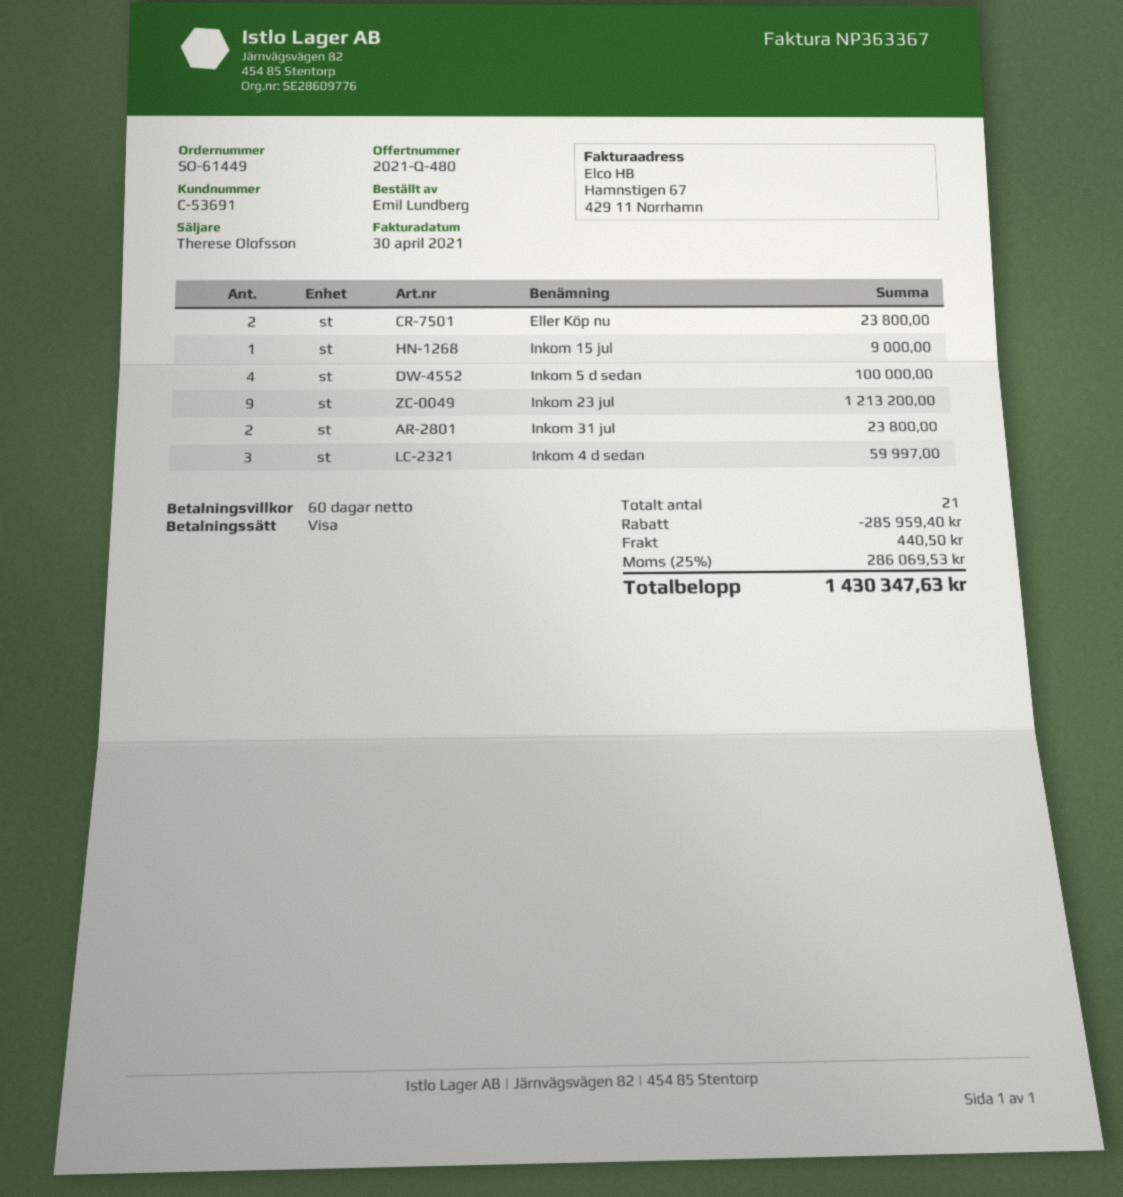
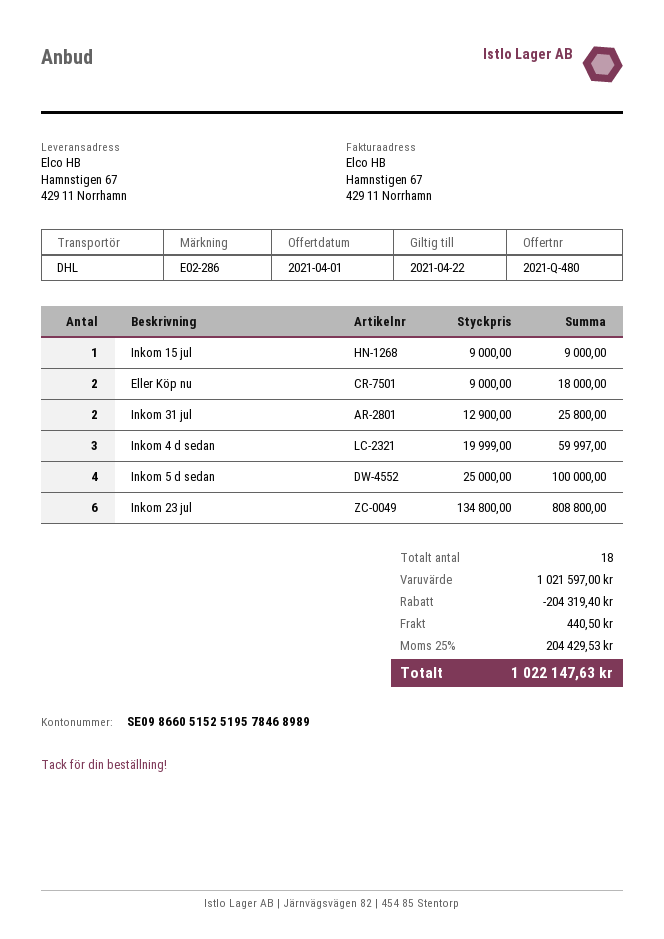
Eller Köp nu: 2 for 23800.00 -> 2 for 18000.00
Inkom 23 jul: 9 for 1213200.00 -> 6 for 808800.00
Inkom 31 jul: 2 for 23800.00 -> 2 for 25800.00
total quantity: 21 -> 18
discount: 285959.40 -> 204319.40
tax: 25% = 286069.53 -> 25% = 204429.53
total: 1430347.63 -> 1022147.63

